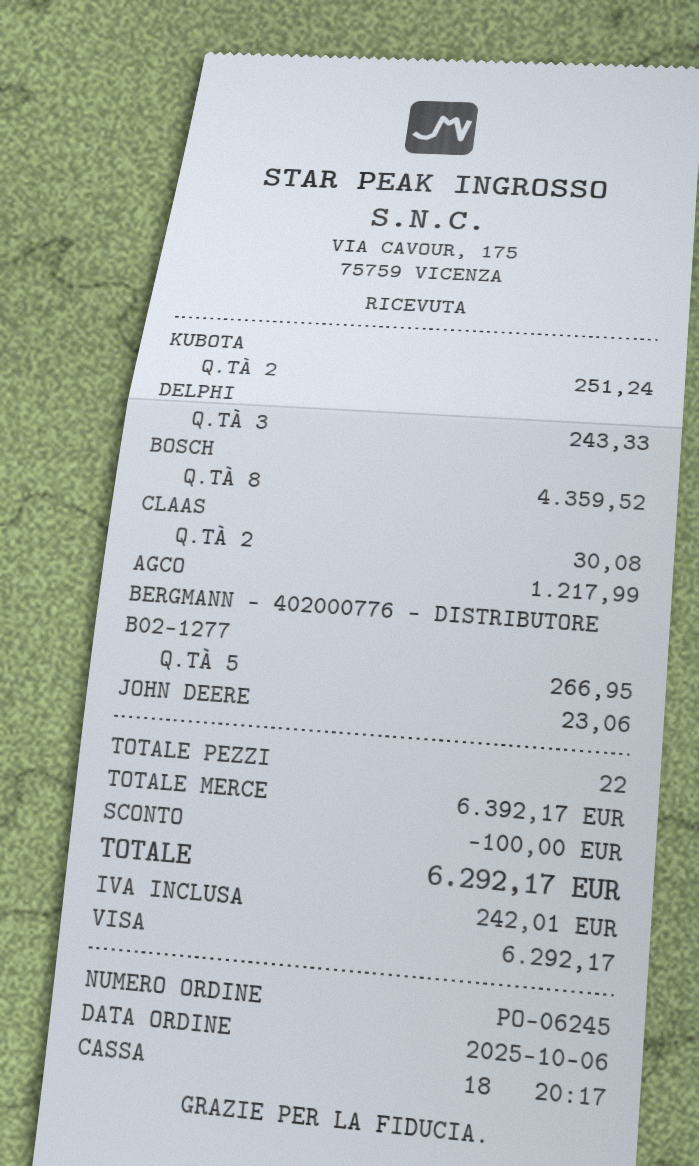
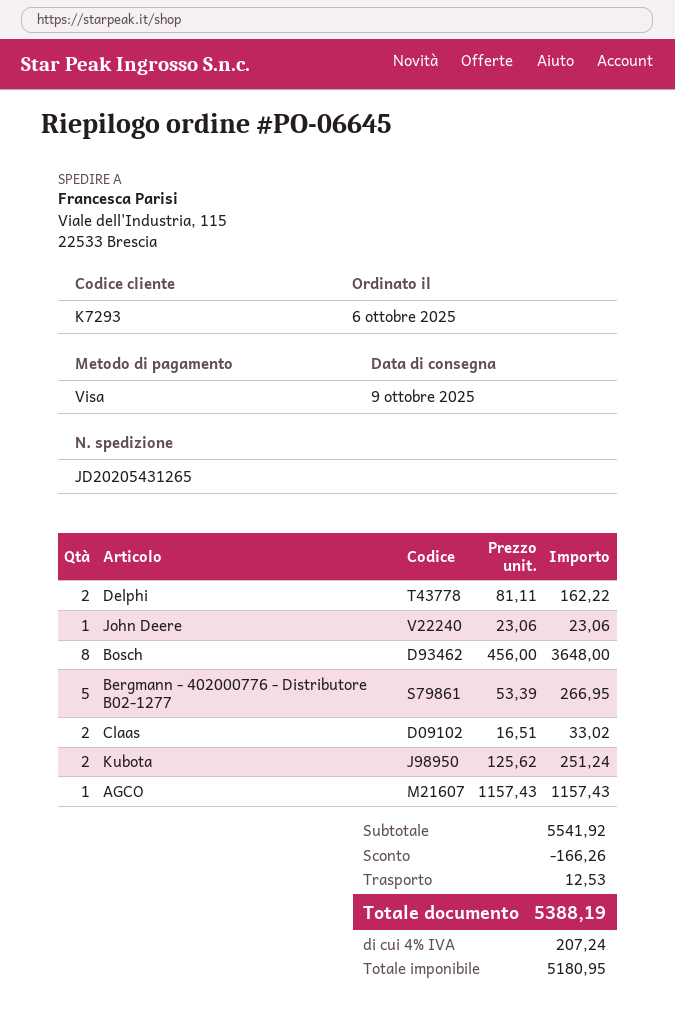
order number: PO-06245 -> PO-06645
DELPHI: 3 for 243.33 -> 2 for 162.22
BOSCH: 8 for 4359.52 -> 8 for 3648.00
CLAAS: 2 for 30.08 -> 2 for 33.02
AGCO: 1 for 1217.99 -> 1 for 1157.43
subtotal: 6392.17 -> 5541.92
discount: 100.00 -> 166.26
shipping: none -> 12.53
tax: 242.01 -> 207.24
total: 6292.17 -> 5388.19

